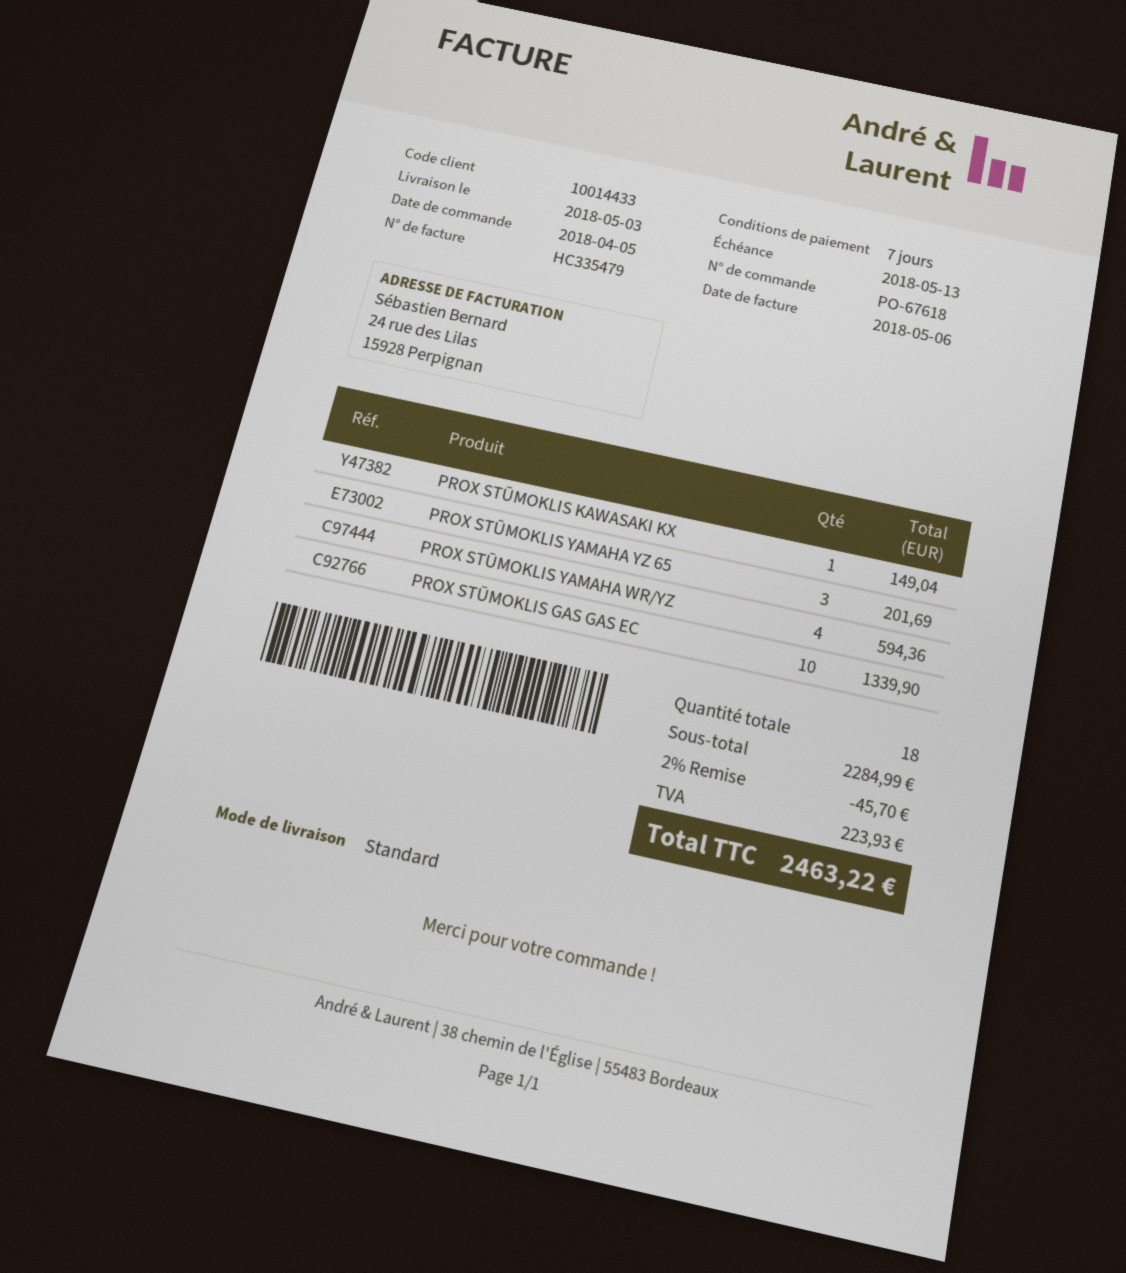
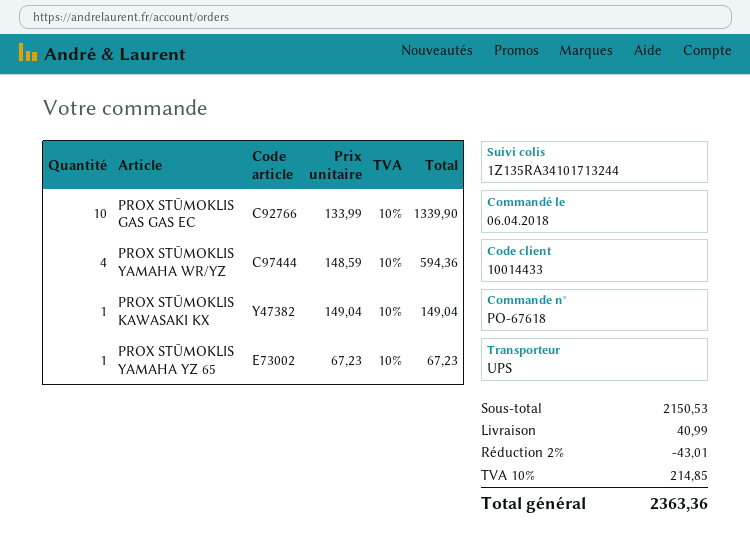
order date: 2018-04-05 -> 2018-04-06
shipping method: standard -> UPS
PROX STŪMOKLIS YAMAHA YZ 65: 3 for 201.69 -> 1 for 67.23
subtotal: 2284.99 -> 2150.53
discount: 2% = 45.70 -> 2% = 43.01
shipping: none -> 40.99
tax: 223.93 -> 214.85
total: 2463.22 -> 2363.36

